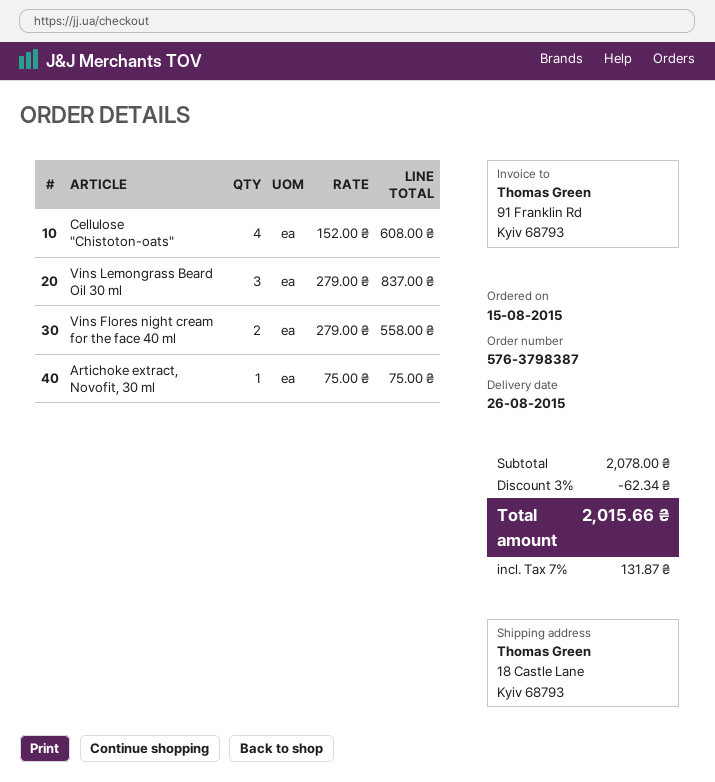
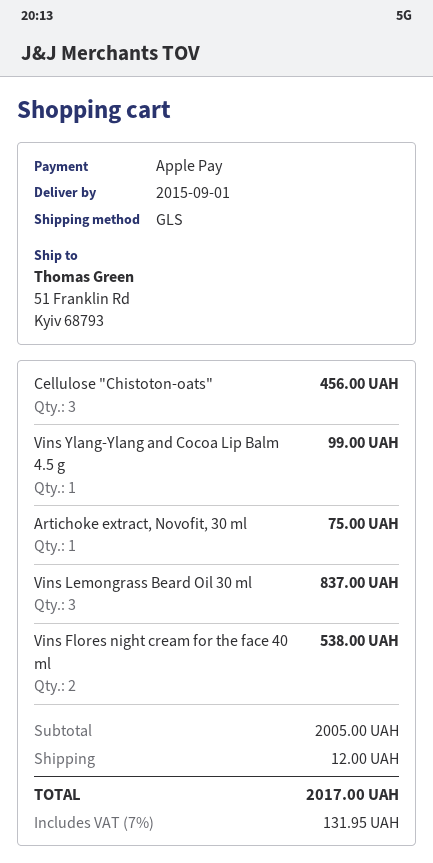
delivery date: 2015-08-26 -> 2015-09-01
ship to: 18 Castle Lane, Kyiv 68793 -> 51 Franklin Rd, Kyiv 68793
Cellulose "Chistoton-oats": 4 for 608.00 -> 3 for 456.00
Vins Flores night cream for the face 40 ml: 2 for 558.00 -> 2 for 538.00
Vins Ylang-Ylang and Cocoa Lip Balm 4.5 g: none -> 1 for 99.00
subtotal: 2078.00 -> 2005.00
discount: 3% = 62.34 -> none
shipping: none -> 12.00
tax: 7% = 131.87 -> 7% = 131.95
total: 2015.66 -> 2017.00

